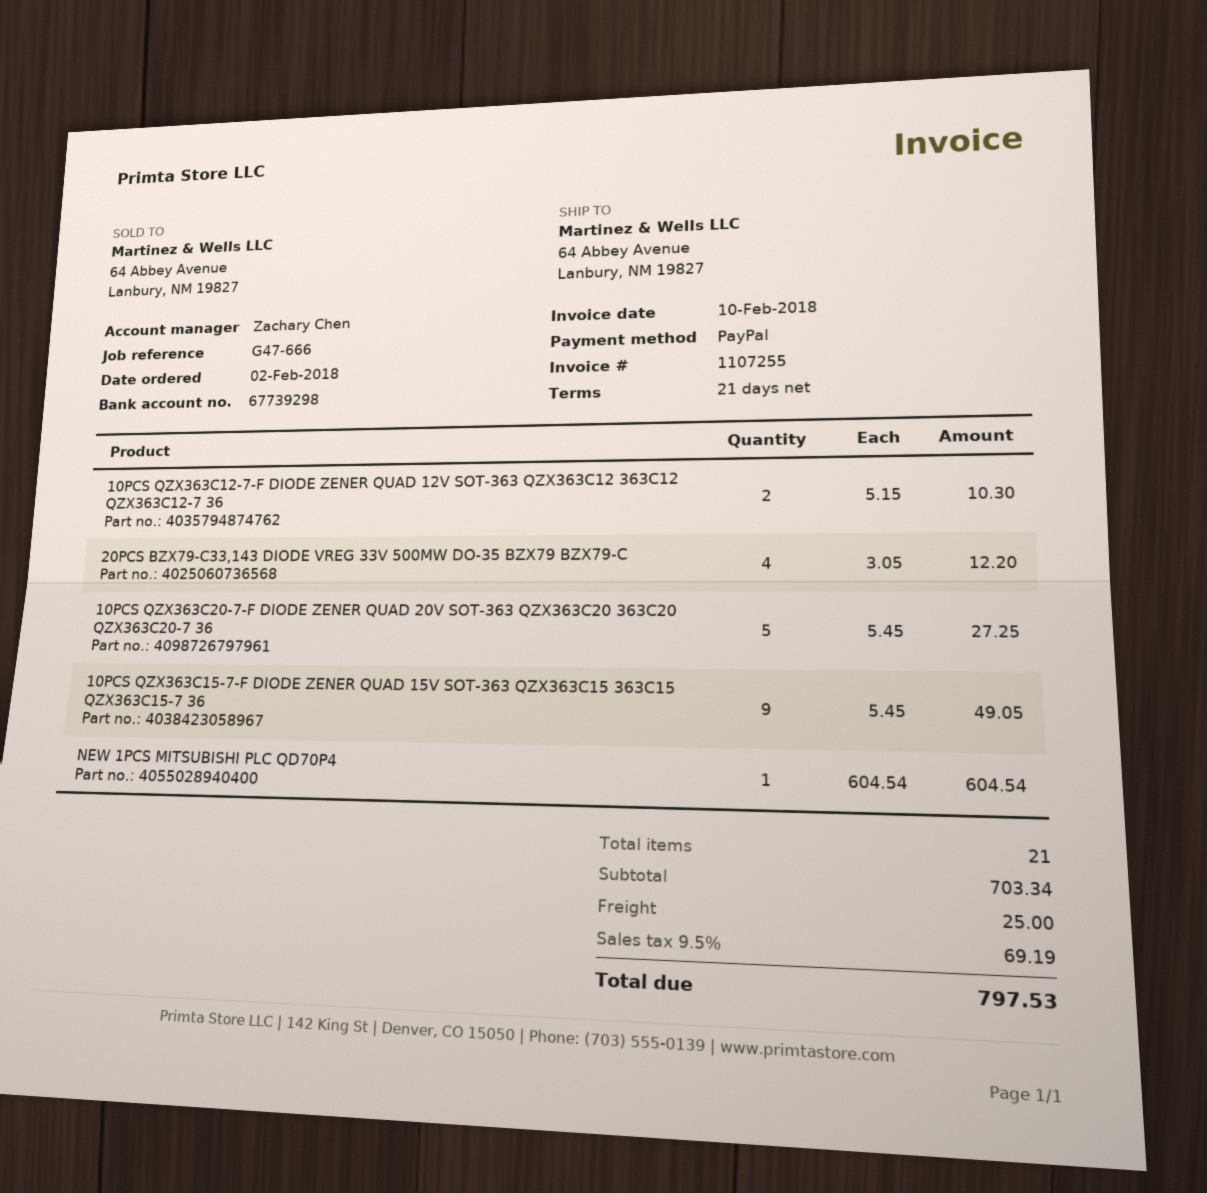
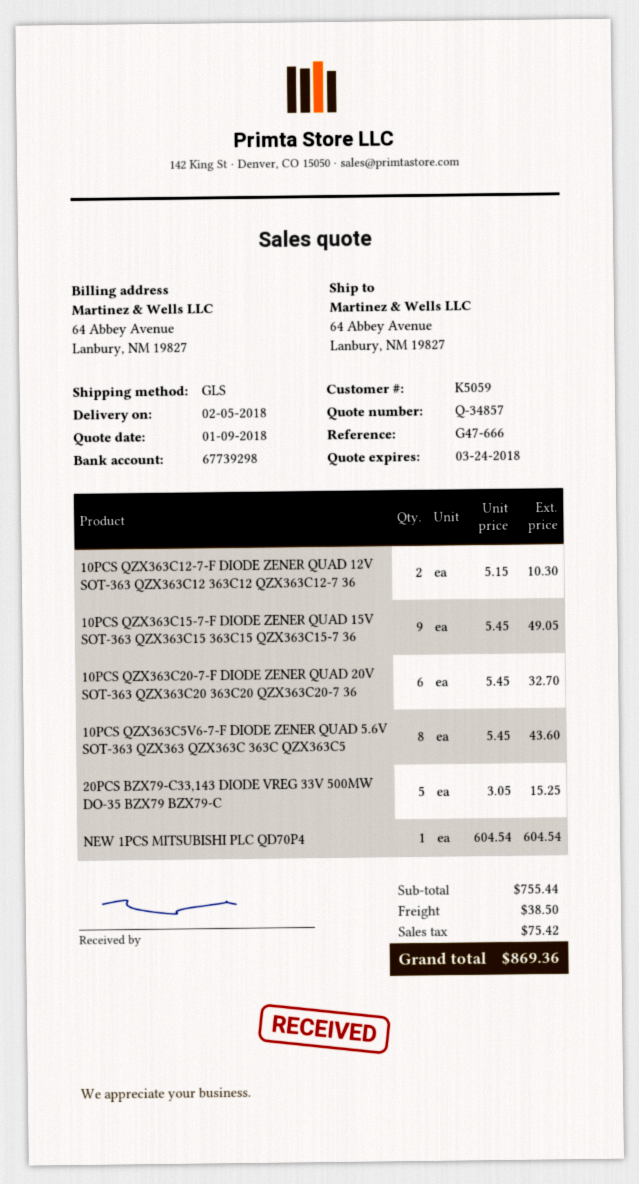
20PCS BZX79-C33,143 DIODE VREG 33V 500MW DO-35 BZX79 BZX79-C: 4 x 3.05 = 12.20 -> 5 x 3.05 = 15.25
10PCS QZX363C20-7-F DIODE ZENER QUAD 20V SOT-363 QZX363C20 363C20 QZX363C20-7 36: 5 x 5.45 = 27.25 -> 6 x 5.45 = 32.70
10PCS QZX363C5V6-7-F DIODE ZENER QUAD 5.6V SOT-363 QZX363 QZX363C 363C QZX363C5: none -> 8 x 5.45 = 43.60
subtotal: 703.34 -> 755.44
shipping: 25.00 -> 38.50
tax: 69.19 -> 75.42
total: 797.53 -> 869.36

